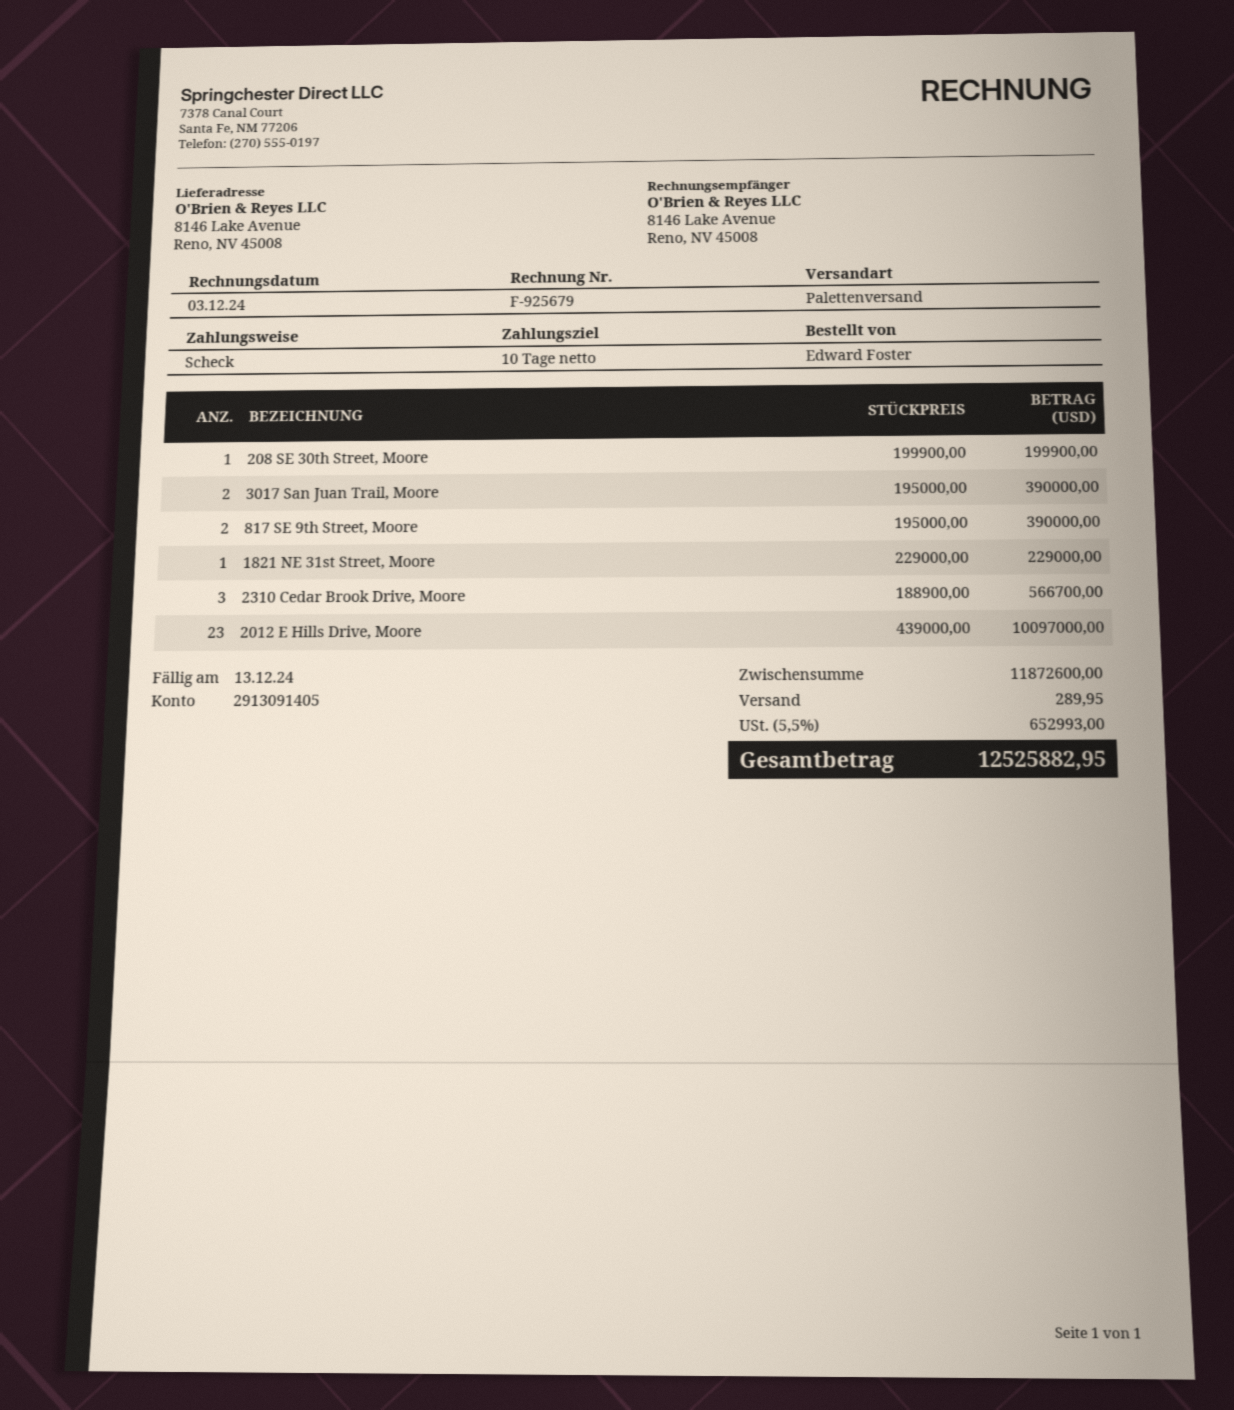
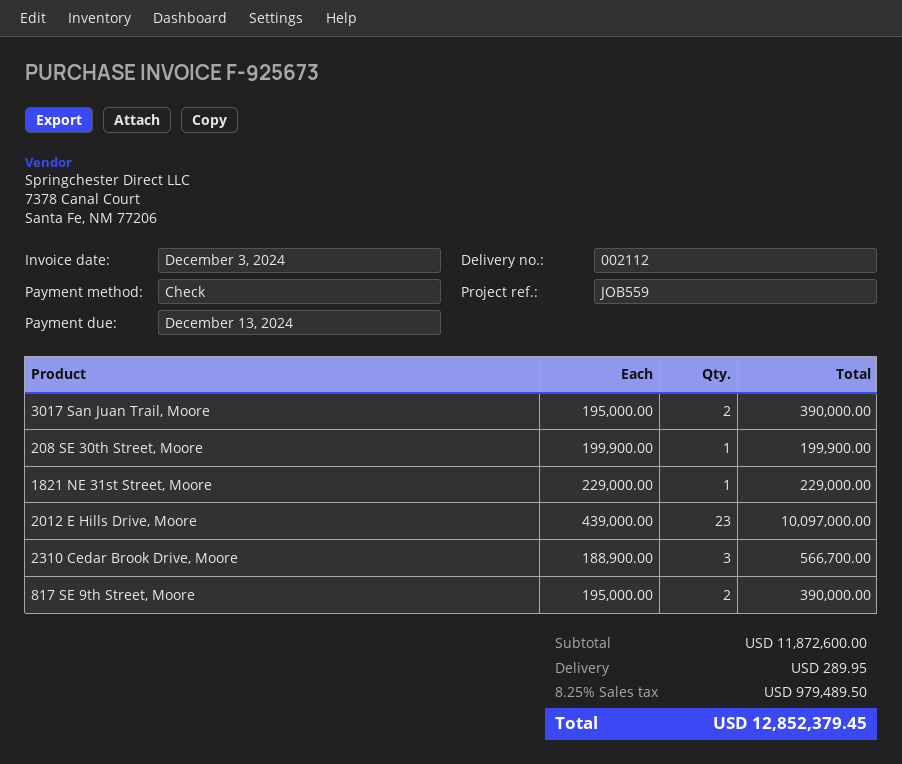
invoice number: F-925679 -> F-925673
tax: 5.5% = 652993.00 -> 8.25% = 979489.50
total: 12525882.95 -> 12852379.45

